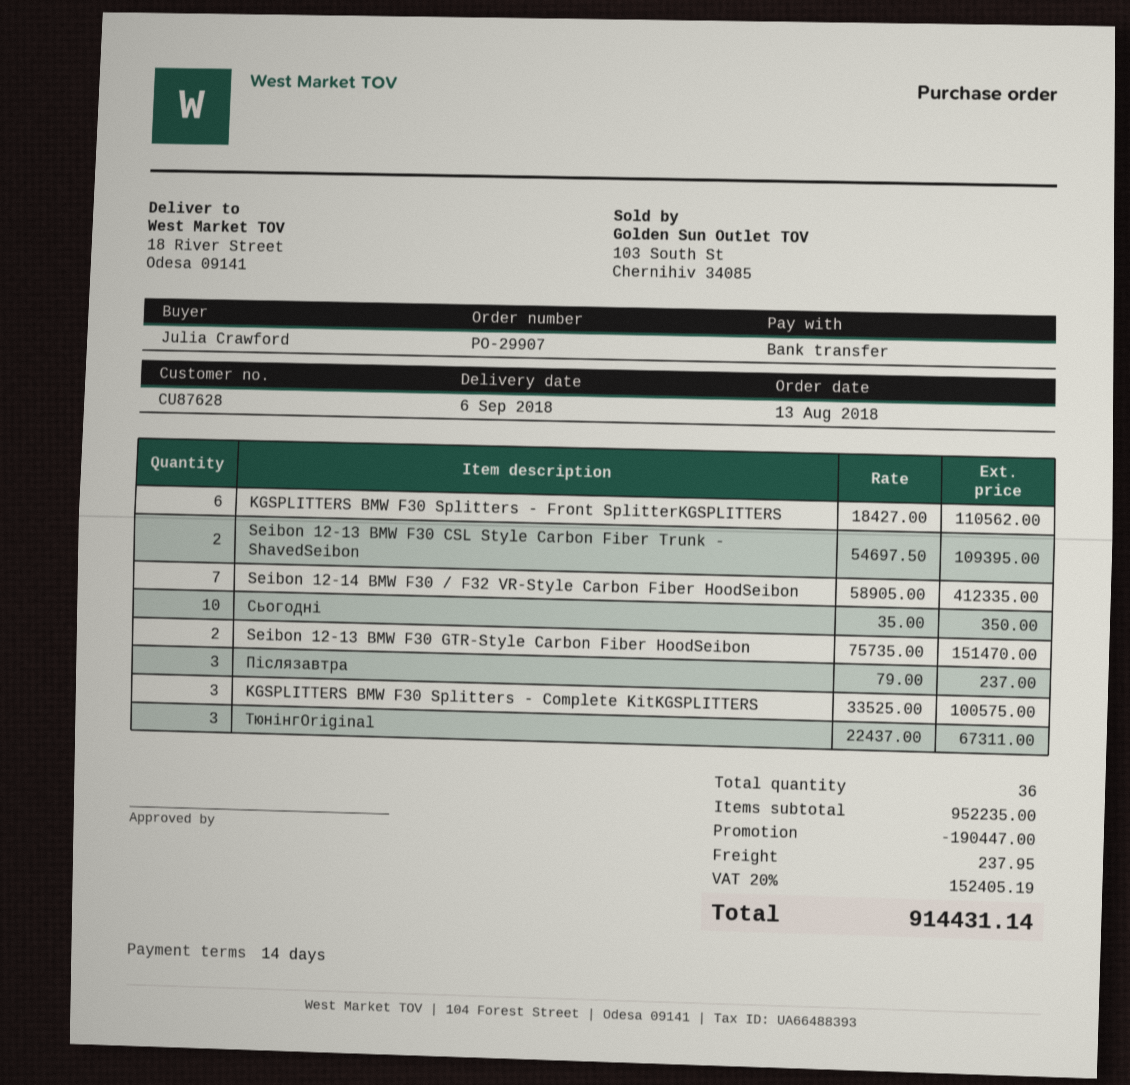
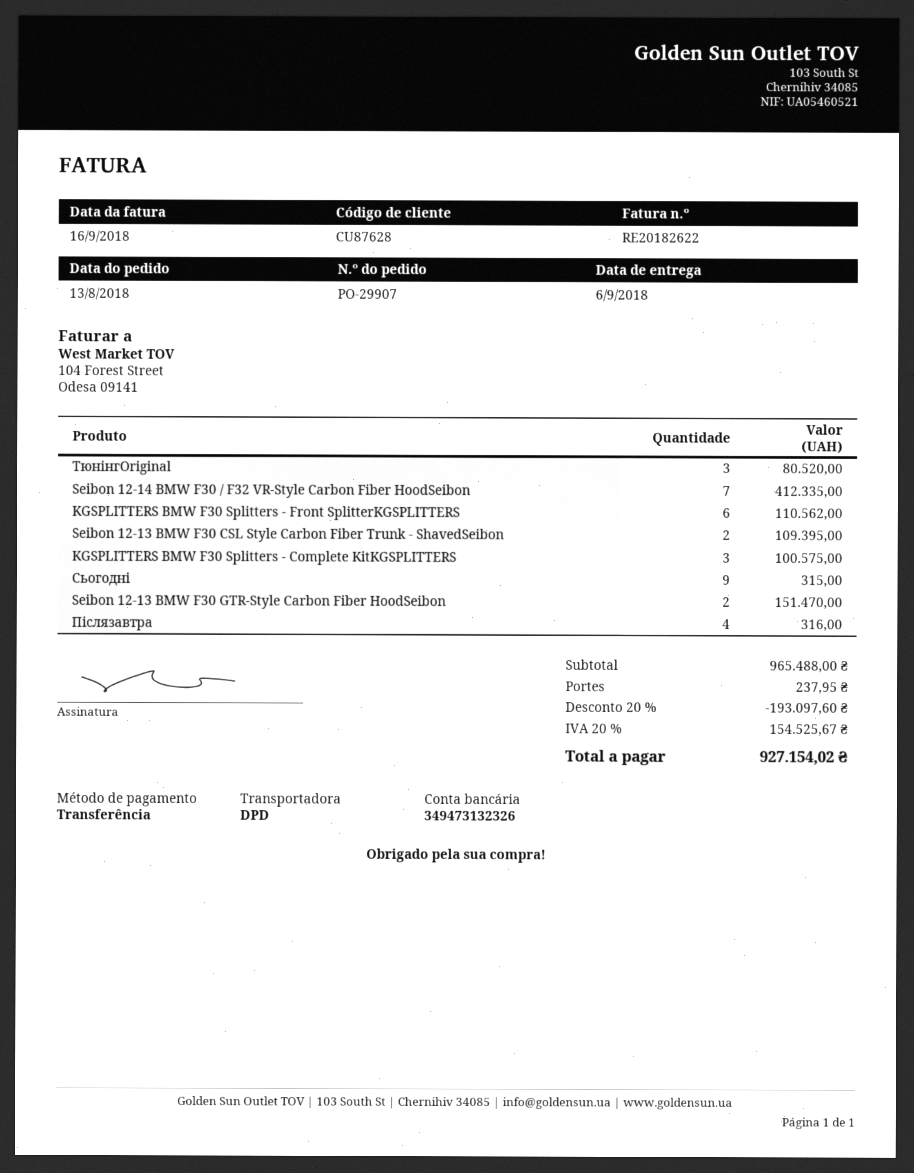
Сьогодні: 10 for 350.00 -> 9 for 315.00
Післязавтра: 3 for 237.00 -> 4 for 316.00
ТюнінгOriginal: 3 for 67311.00 -> 3 for 80520.00
subtotal: 952235.00 -> 965488.00
discount: 190447.00 -> 193097.60
tax: 20% = 152405.19 -> 20% = 154525.67
total: 914431.14 -> 927154.02

